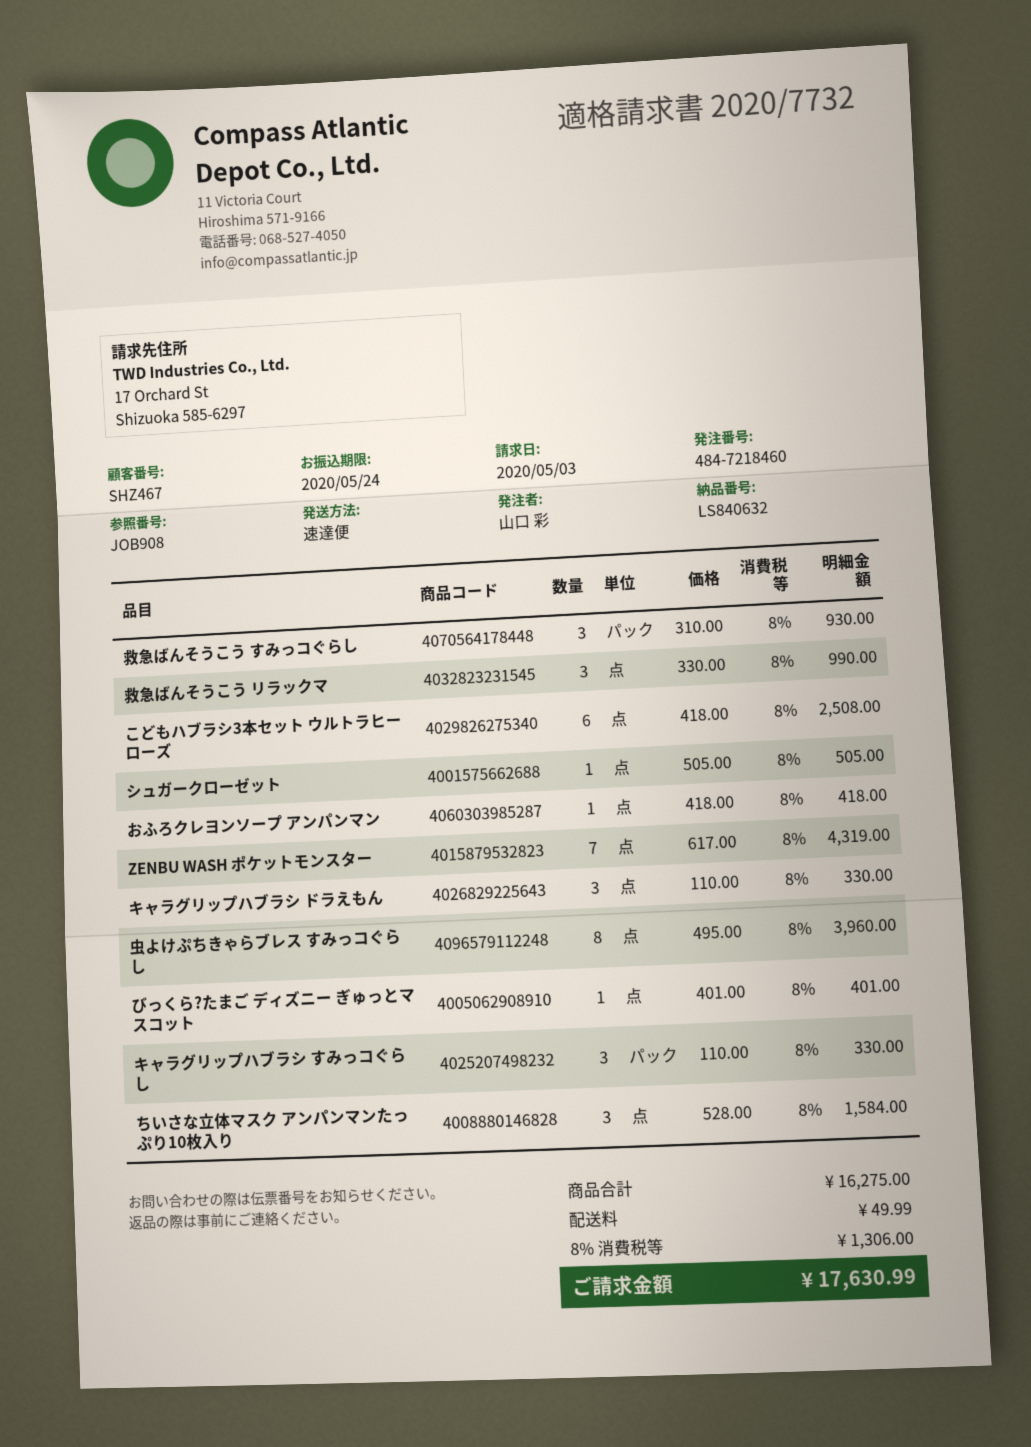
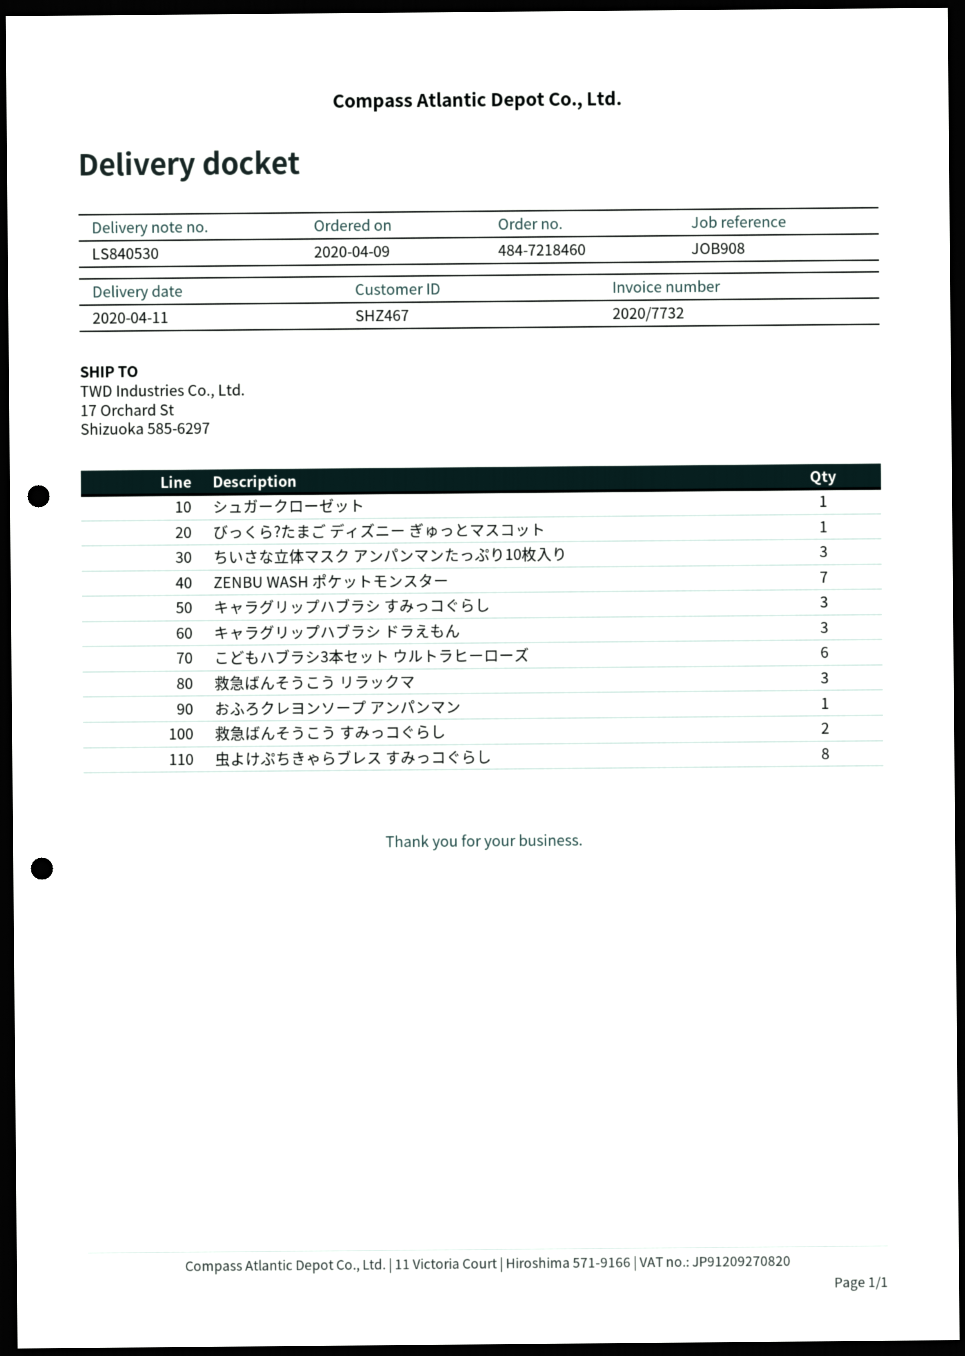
delivery note number: LS840632 -> LS840530
救急ばんそうこう すみっコぐらし: 3 -> 2

